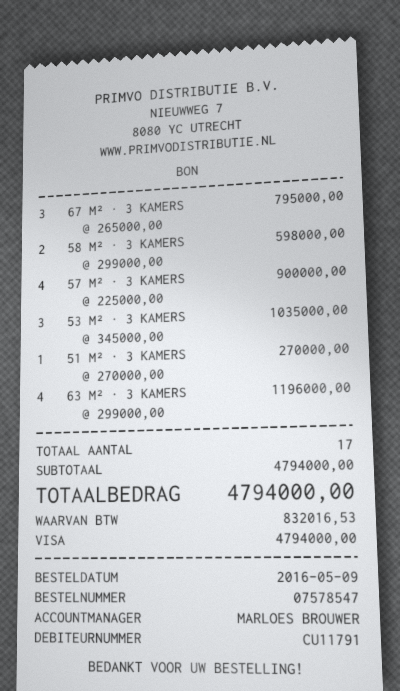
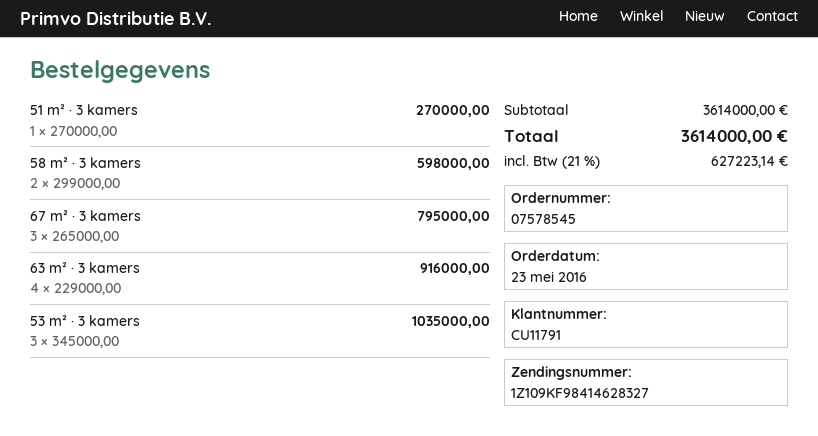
order number: 07578547 -> 07578545
order date: 2016-05-09 -> 2016-05-23
57 M² · 3 KAMERS: 4 x 225000.00 = 900000.00 -> none
63 M² · 3 KAMERS: 4 x 299000.00 = 1196000.00 -> 4 x 229000.00 = 916000.00
subtotal: 4794000.00 -> 3614000.00
tax: 832016.53 -> 627223.14
total: 4794000.00 -> 3614000.00

